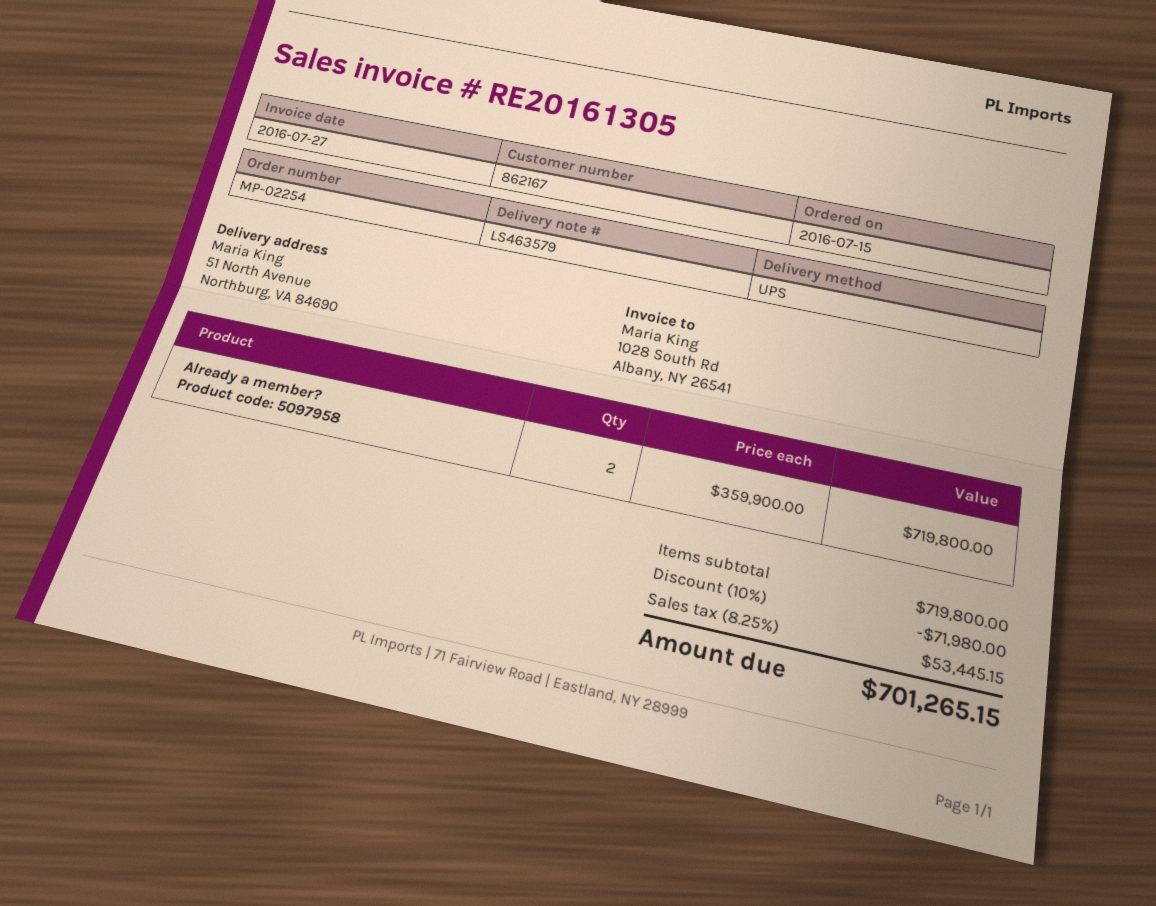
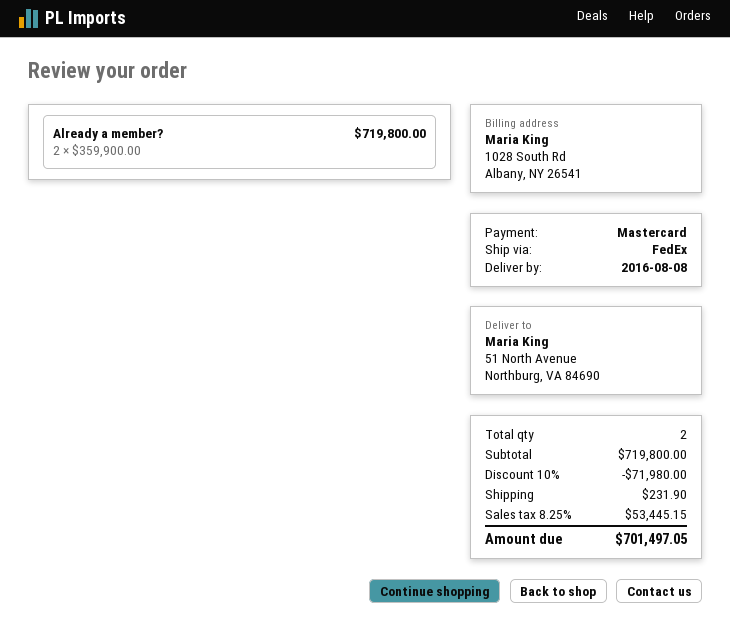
shipping method: UPS -> FedEx
shipping: none -> 231.90
total: 701265.15 -> 701497.05

